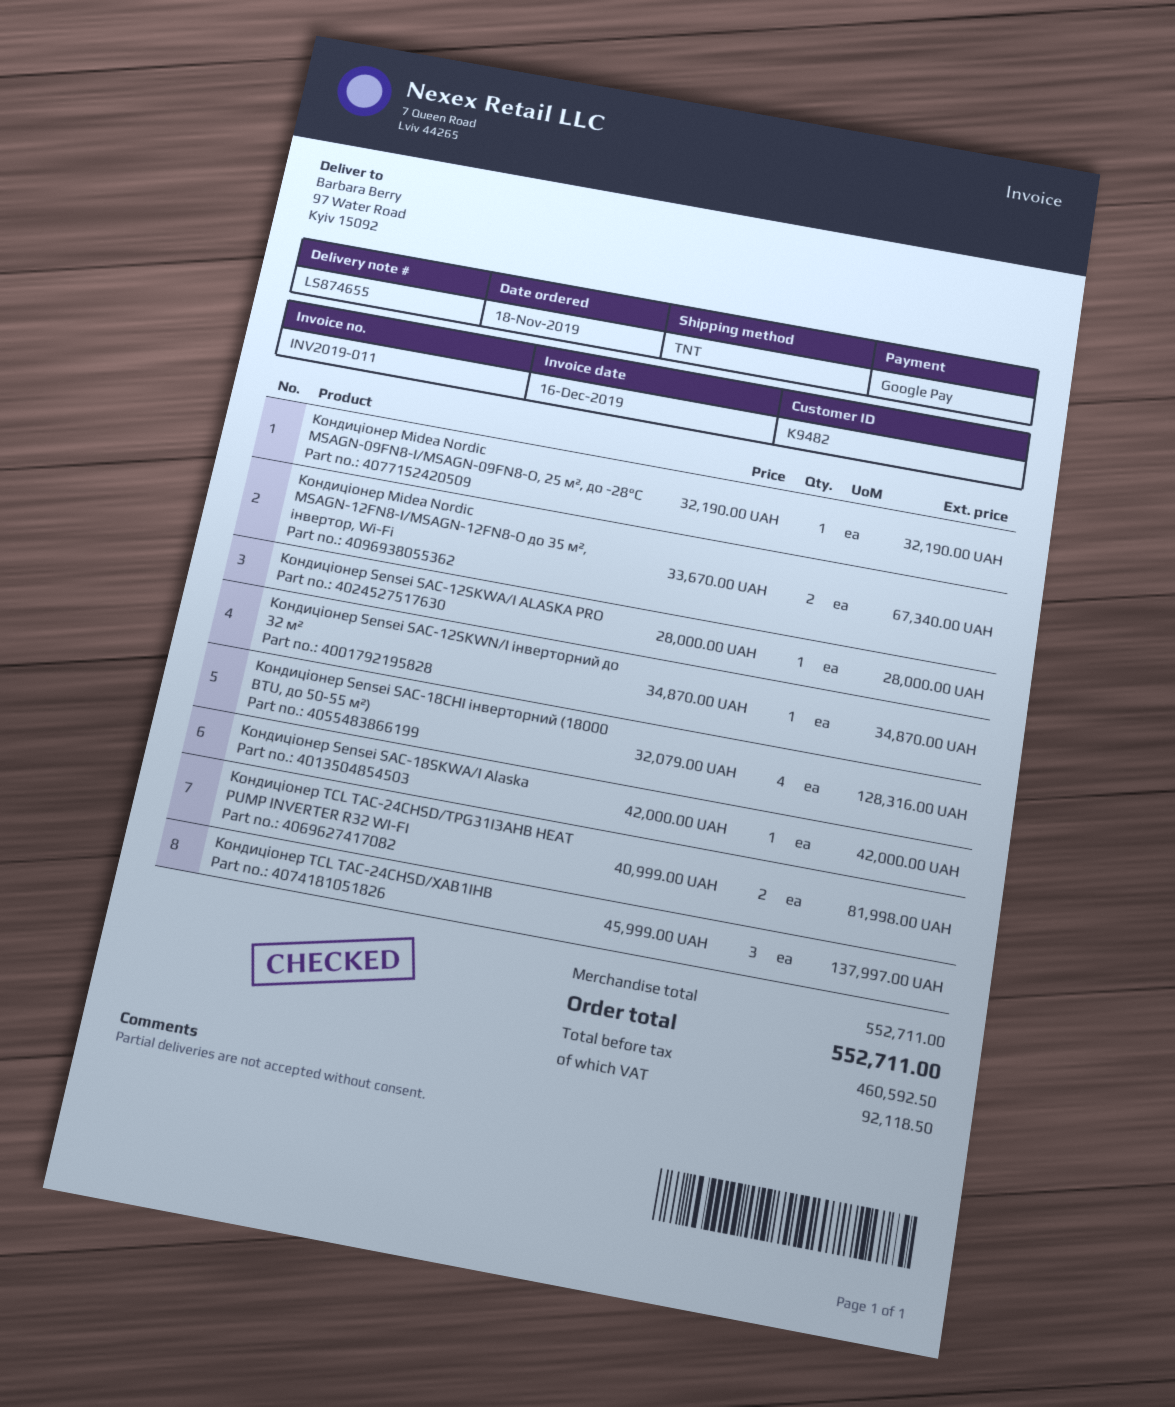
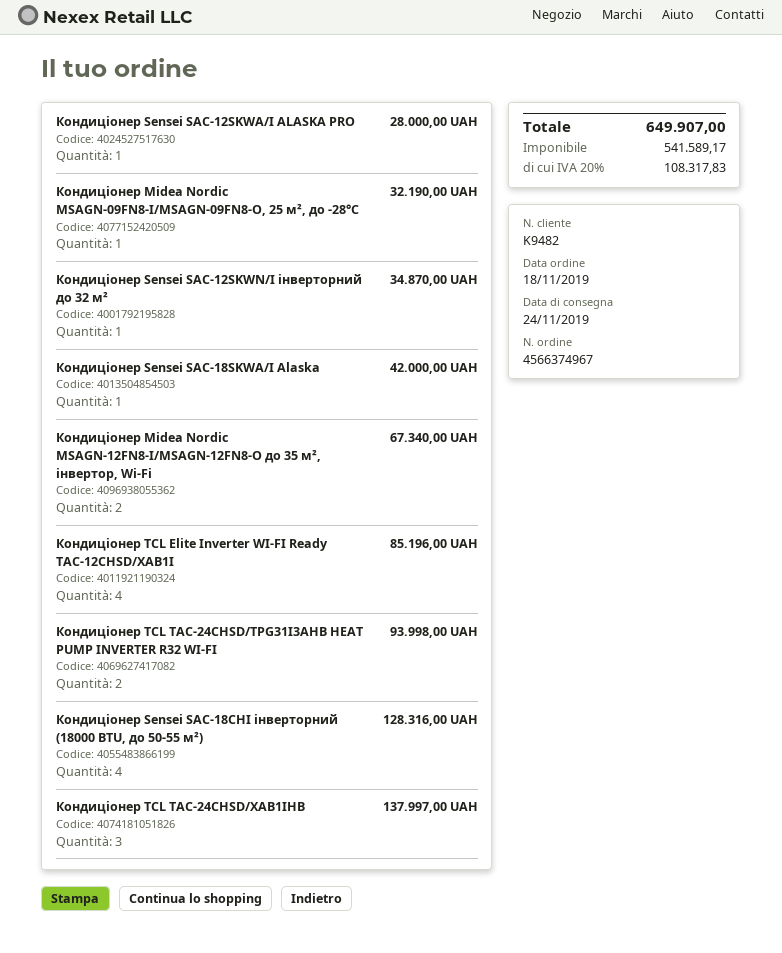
Кондиціонер TCL TAC-24CHSD/TPG31I3AHB HEAT PUMP INVERTER R32 WI-FI: 2 for 81998.00 -> 2 for 93998.00
Кондиціонер TCL Elite Inverter WI-FI Ready TAC-12CHSD/XAB1I: none -> 4 for 85196.00
net: 460592.50 -> 541589.17
tax: 92118.50 -> 108317.83
total: 552711.00 -> 649907.00

